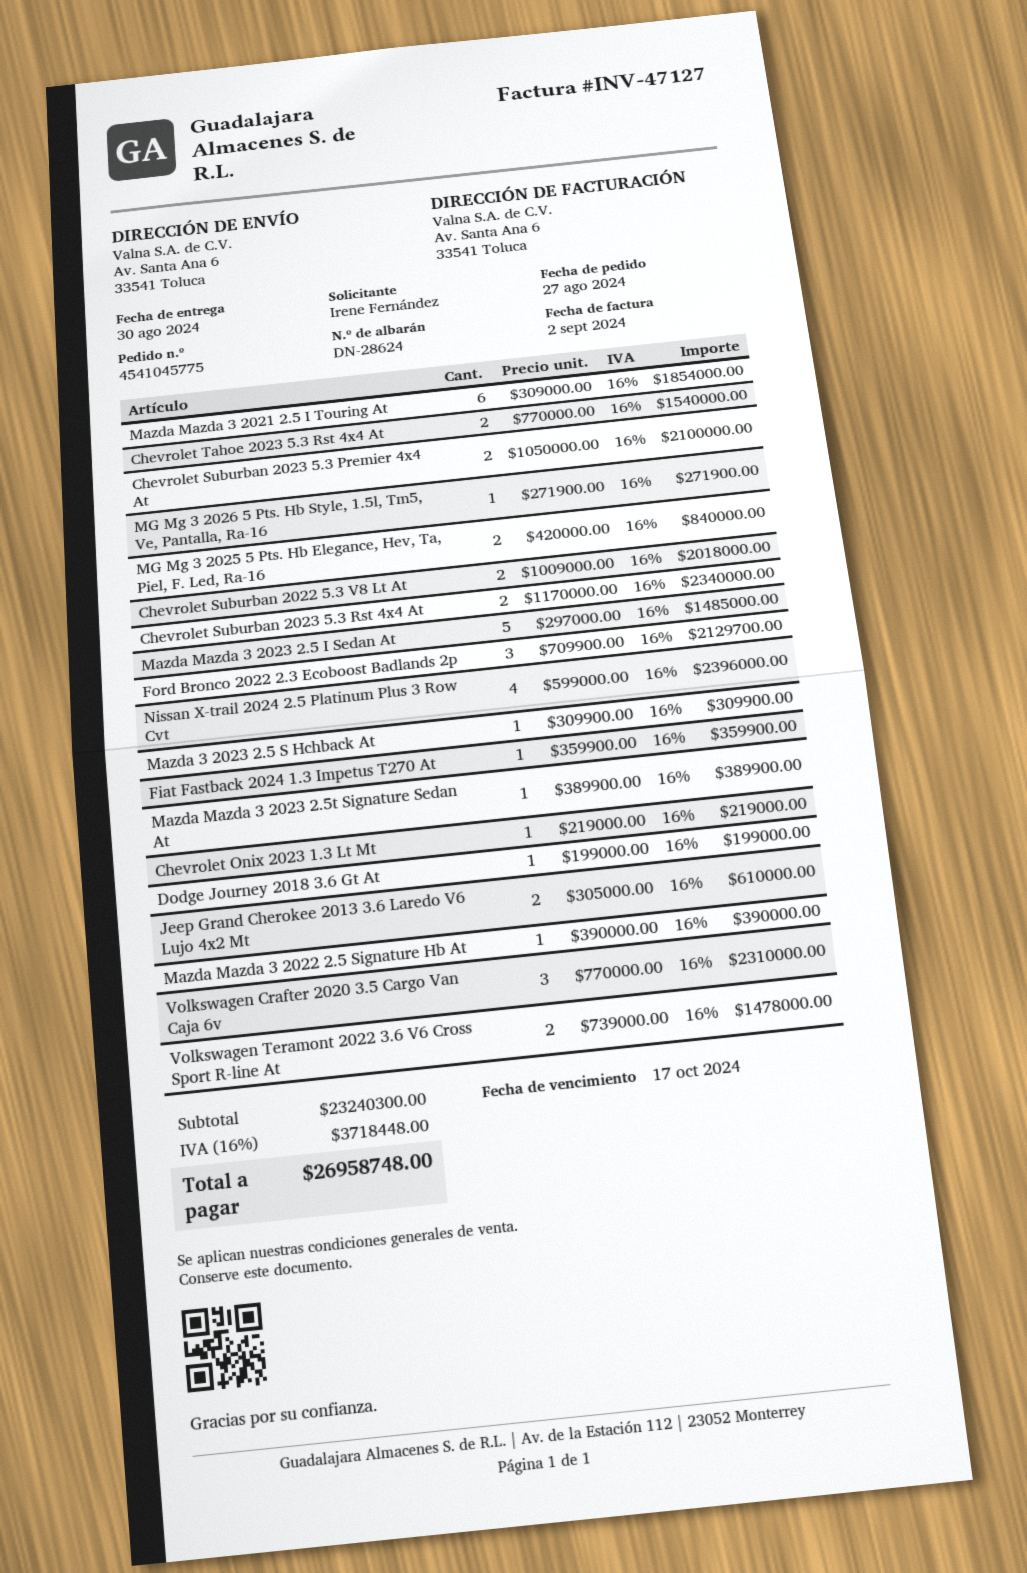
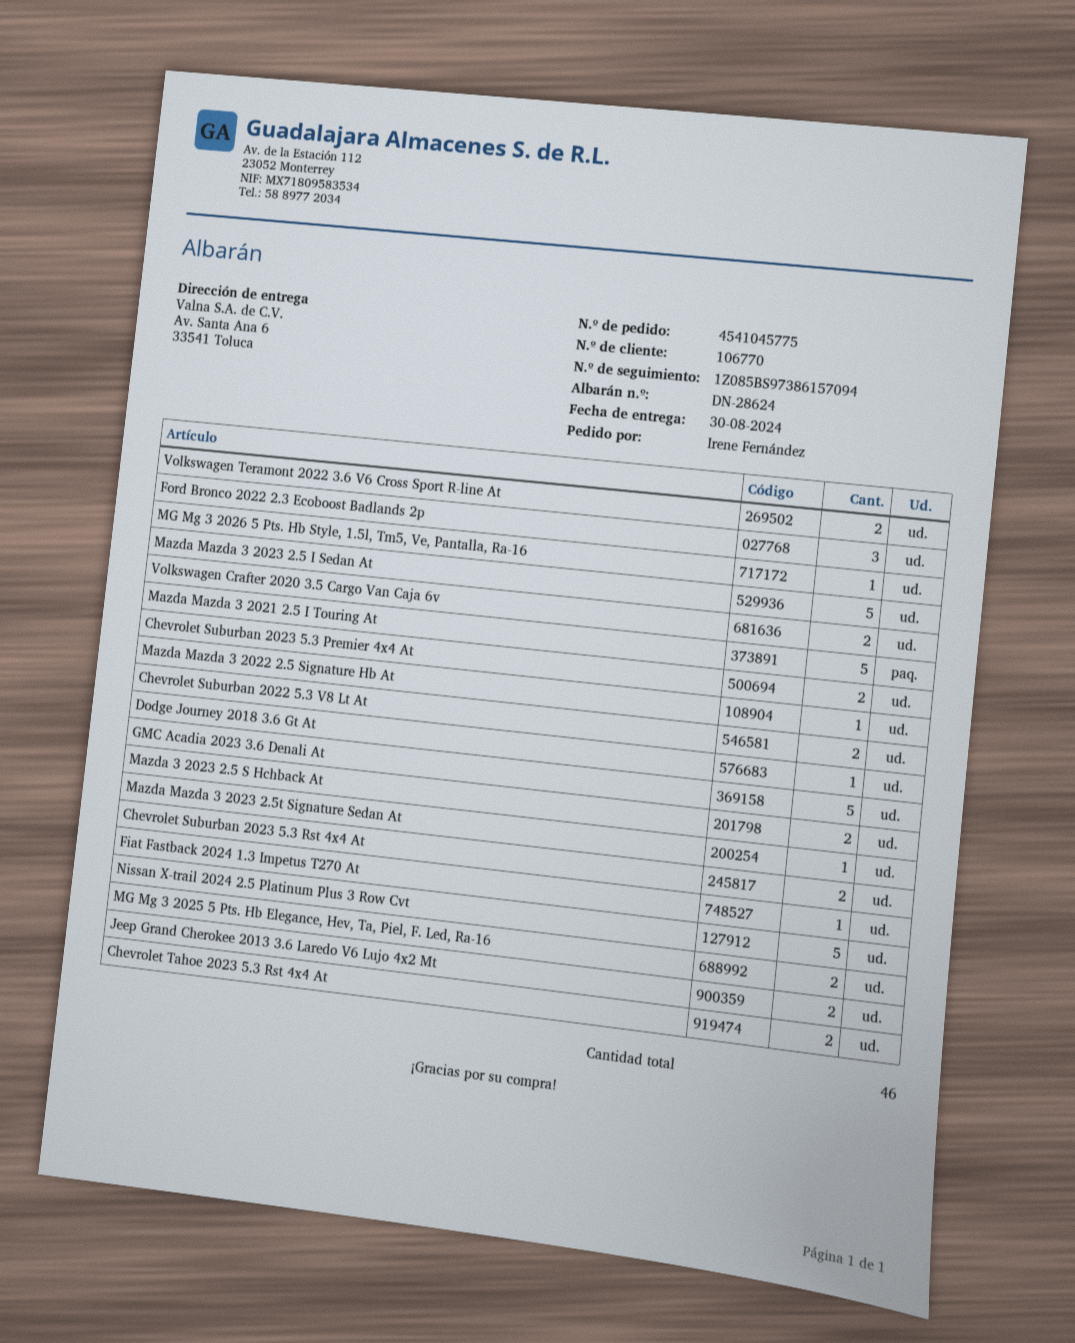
Mazda Mazda 3 2021 2.5 I Touring At: 6 -> 5
Nissan X-trail 2024 2.5 Platinum Plus 3 Row Cvt: 4 -> 5
Mazda 3 2023 2.5 S Hchback At: 1 -> 2
Chevrolet Onix 2023 1.3 Lt Mt: 1 -> none
Volkswagen Crafter 2020 3.5 Cargo Van Caja 6v: 3 -> 2
GMC Acadia 2023 3.6 Denali At: none -> 5

